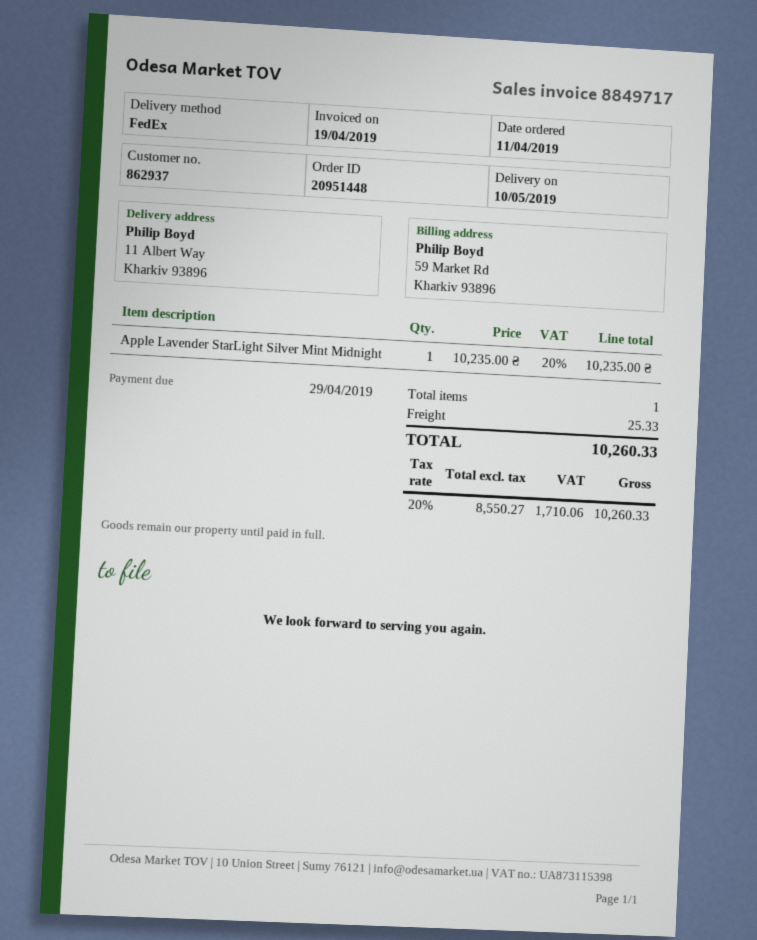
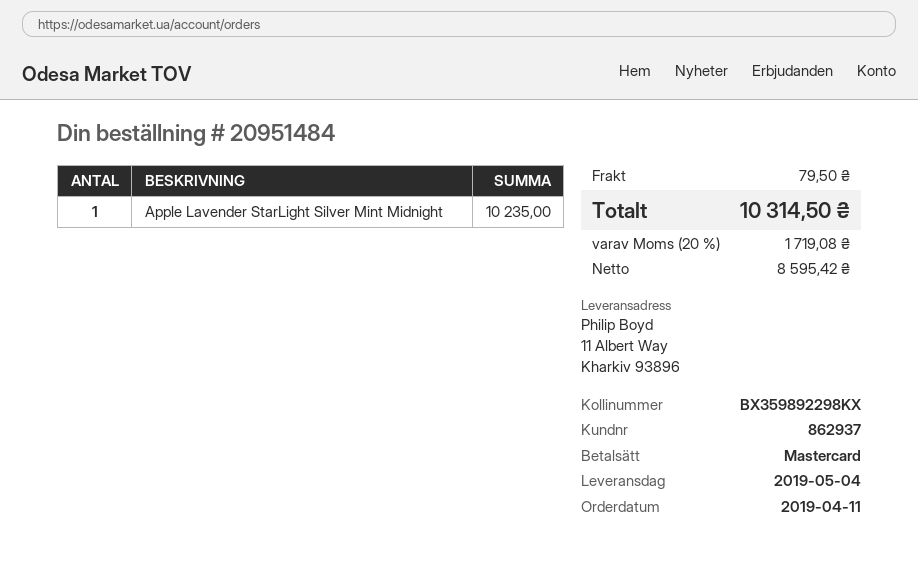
order number: 20951448 -> 20951484
delivery date: 2019-05-10 -> 2019-05-04
shipping: 25.33 -> 79.50
net: 8550.27 -> 8595.42
tax: 20% = 1710.06 -> 20% = 1719.08
total: 10260.33 -> 10314.50

